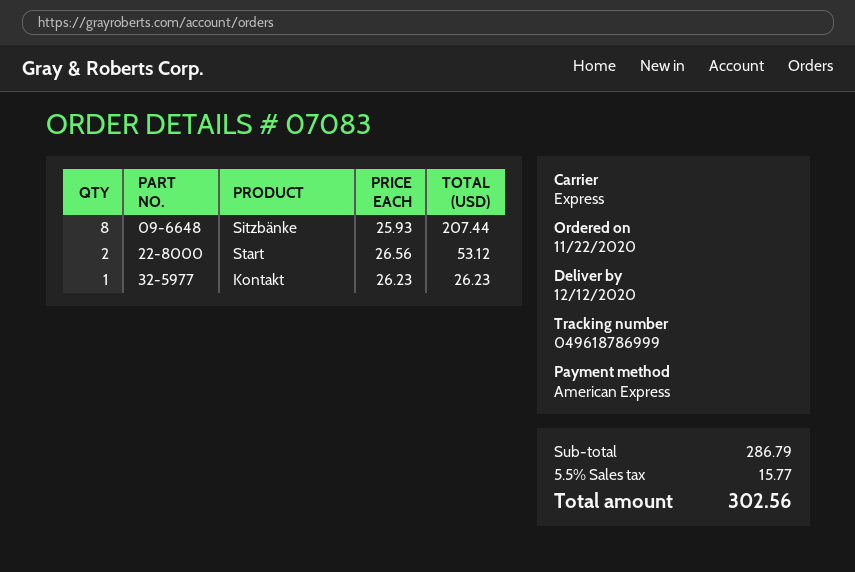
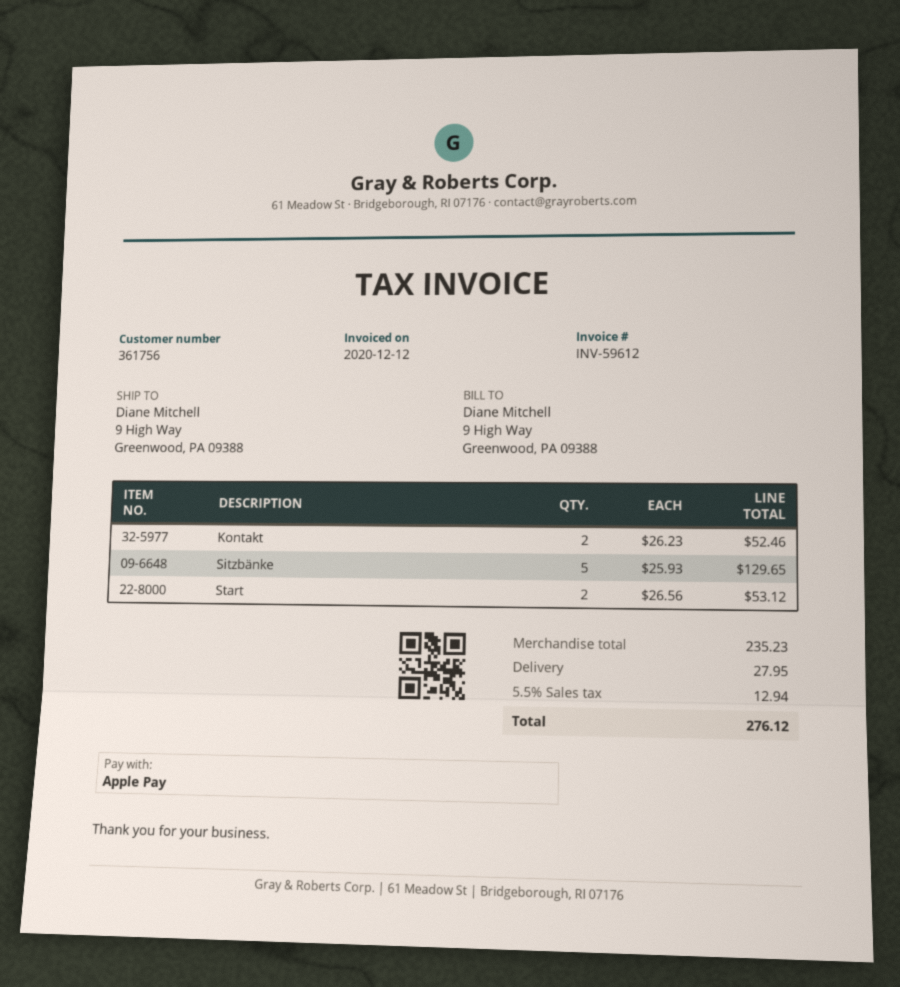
payment method: American Express -> Apple Pay
Sitzbänke: 8 x 25.93 = 207.44 -> 5 x 25.93 = 129.65
Kontakt: 1 x 26.23 = 26.23 -> 2 x 26.23 = 52.46
subtotal: 286.79 -> 235.23
shipping: none -> 27.95
tax: 5.5% = 15.77 -> 5.5% = 12.94
total: 302.56 -> 276.12

